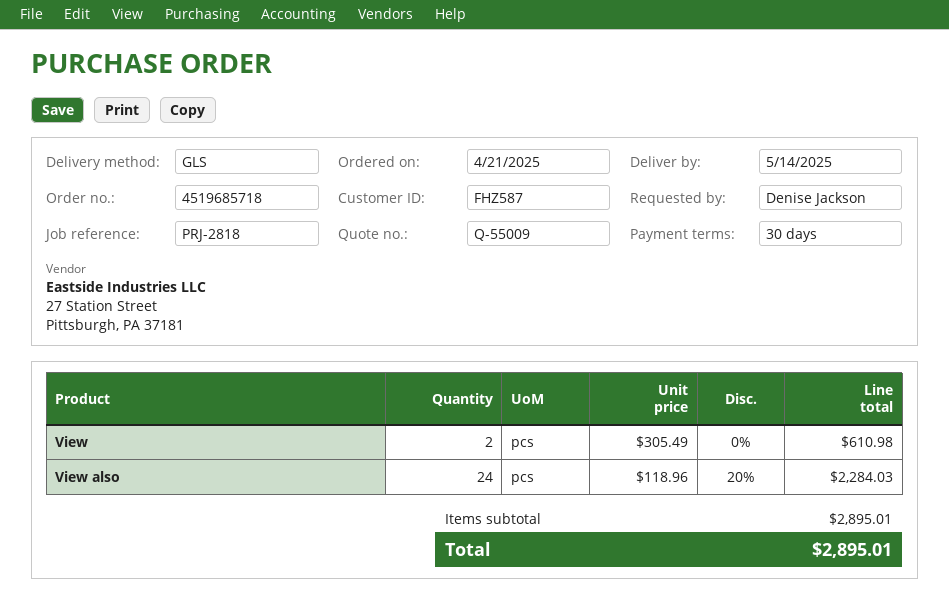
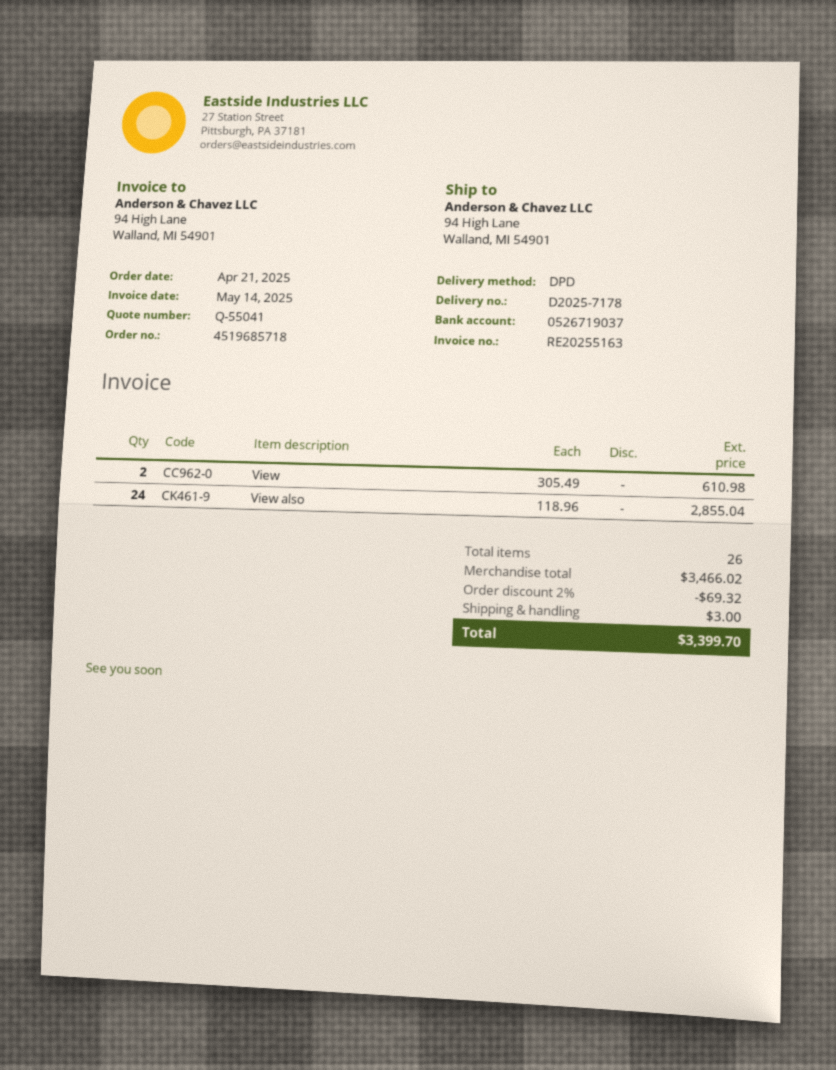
quote number: Q-55009 -> Q-55041
shipping method: GLS -> DPD
View also: 24 x 118.96 - 20% = 2284.03 -> 24 x 118.96 = 2855.04
subtotal: 2895.01 -> 3466.02
discount: none -> 2% = 69.32
shipping: none -> 3.00
total: 2895.01 -> 3399.70

